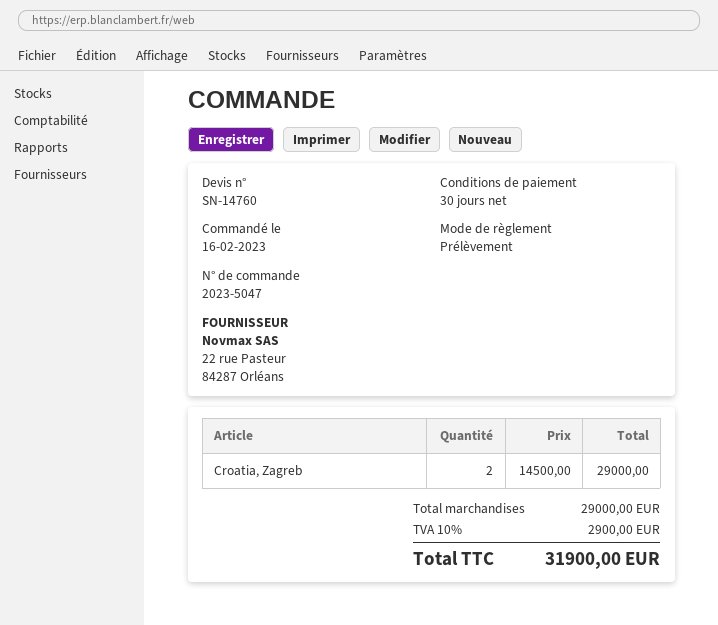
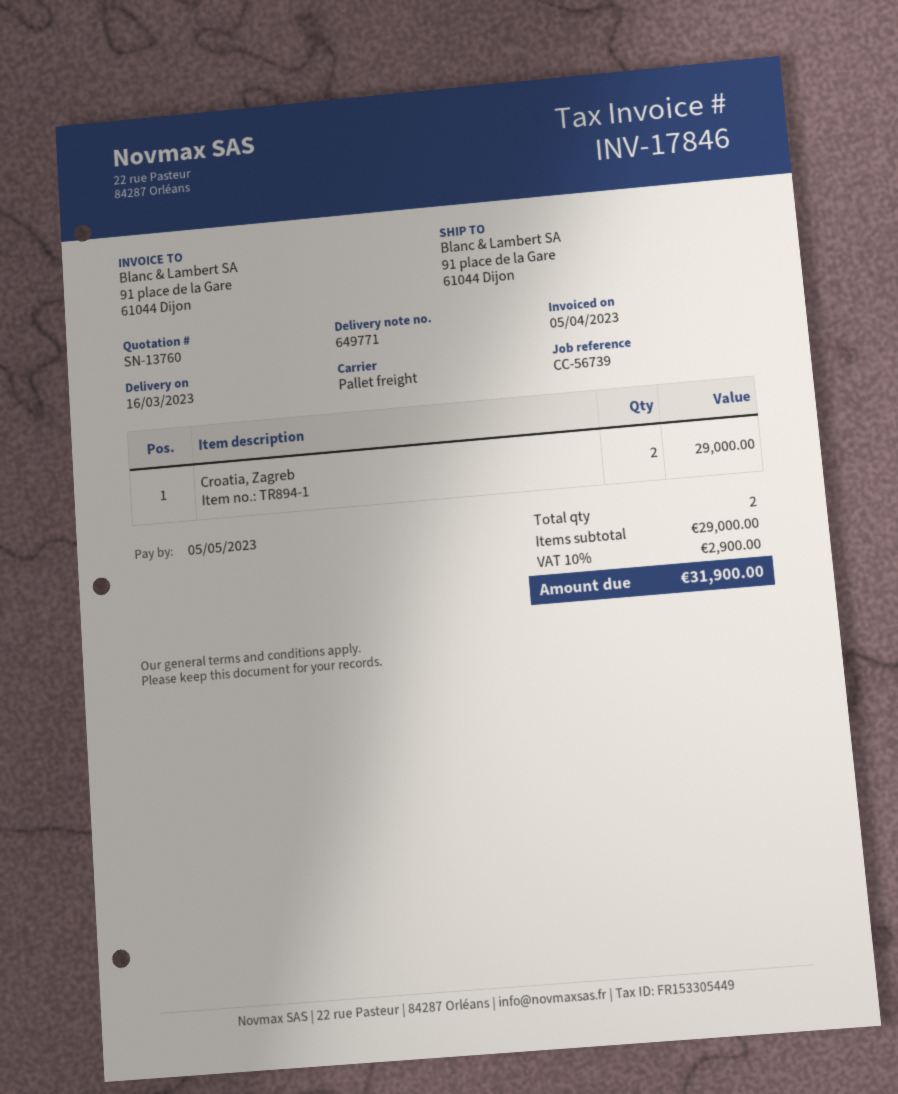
quote number: SN-14760 -> SN-13760

